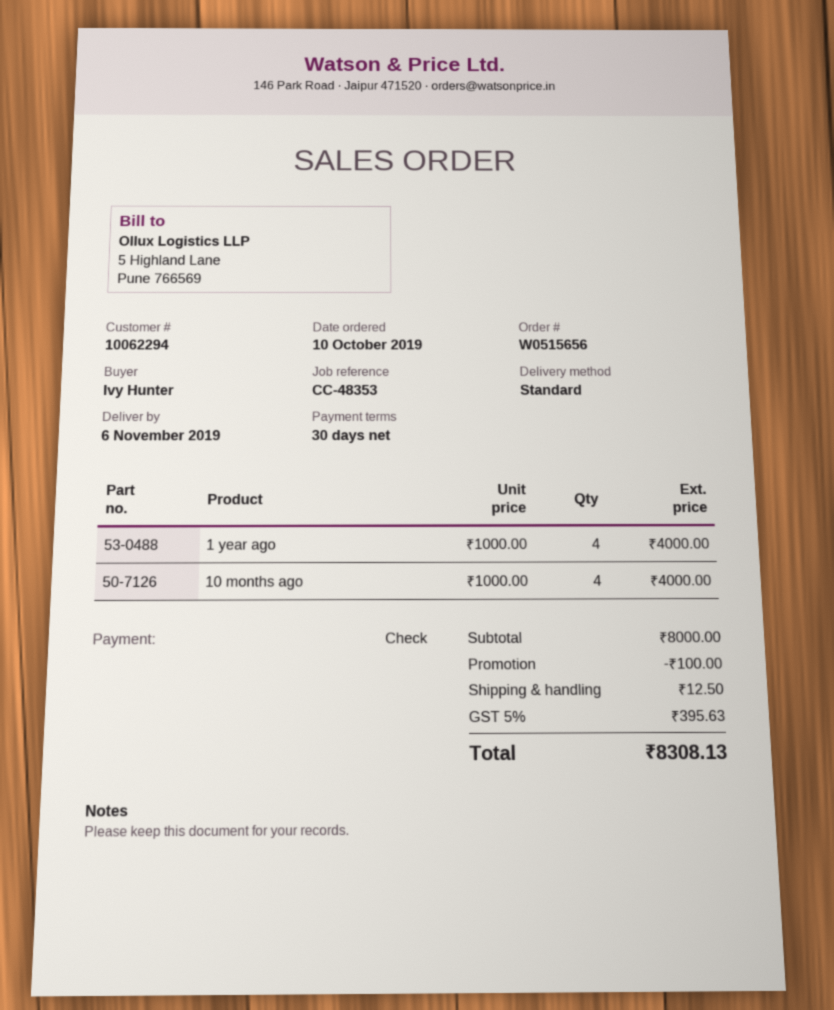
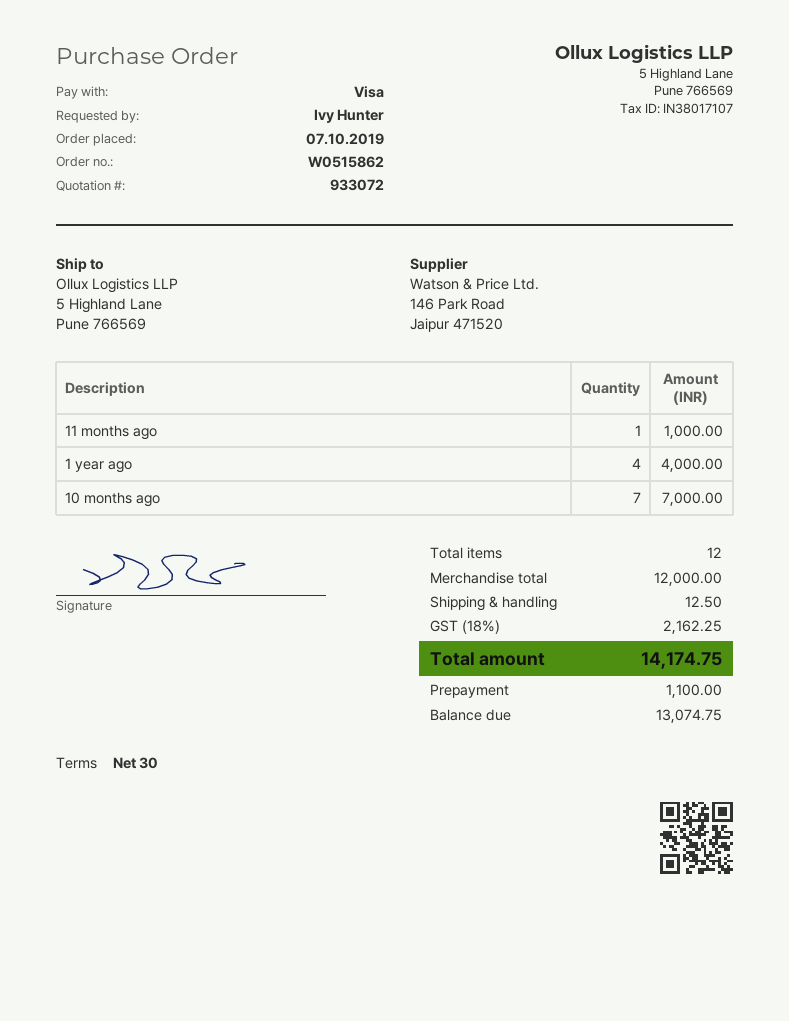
order number: W0515656 -> W0515862
order date: 2019-10-10 -> 2019-10-07
payment method: cheque -> Visa
10 months ago: 4 for 4000.00 -> 7 for 7000.00
11 months ago: none -> 1 for 1000.00
subtotal: 8000.00 -> 12000.00
discount: 100.00 -> none
tax: 5% = 395.63 -> 18% = 2162.25
total: 8308.13 -> 14174.75

